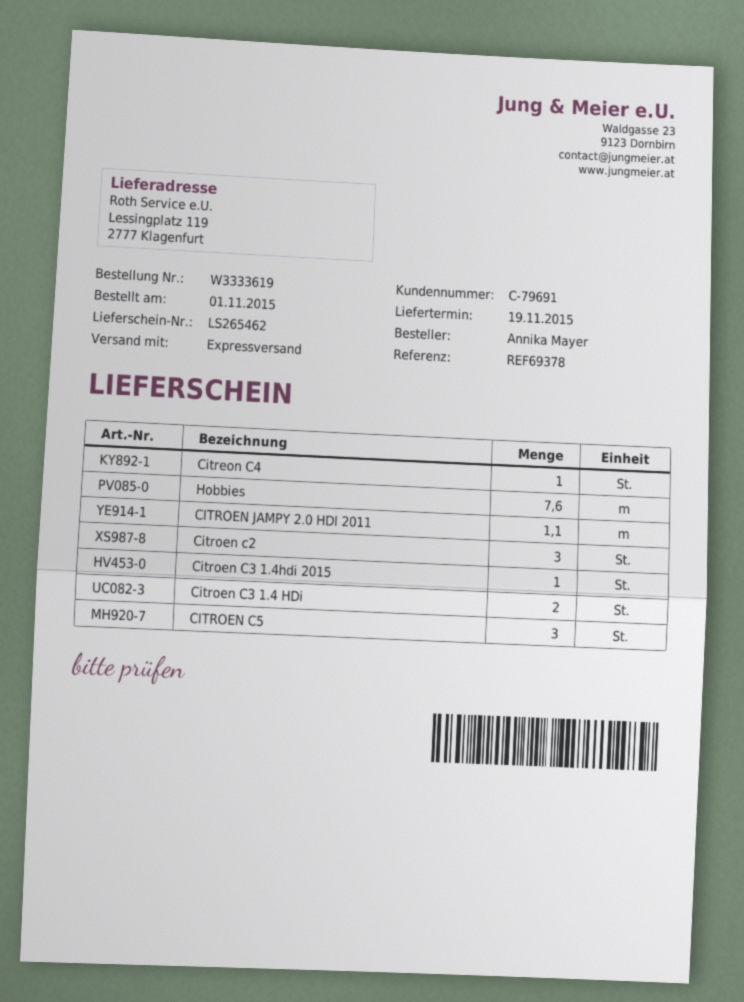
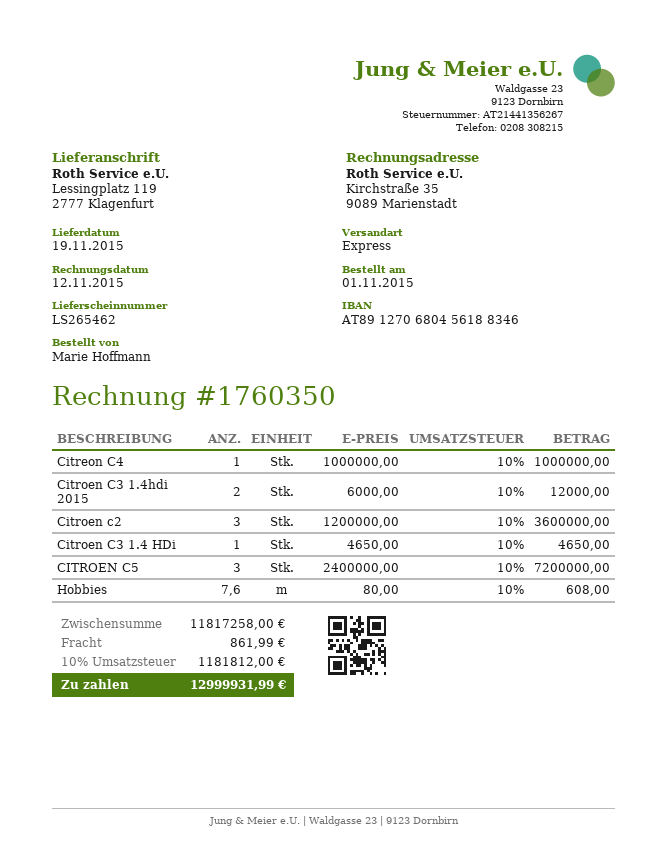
ordered by: Annika Mayer -> Marie Hoffmann
CITROEN JAMPY 2.0 HDI 2011: 1.1 -> none
Citroen C3 1.4hdi 2015: 1 -> 2
Citroen C3 1.4 HDi: 2 -> 1

